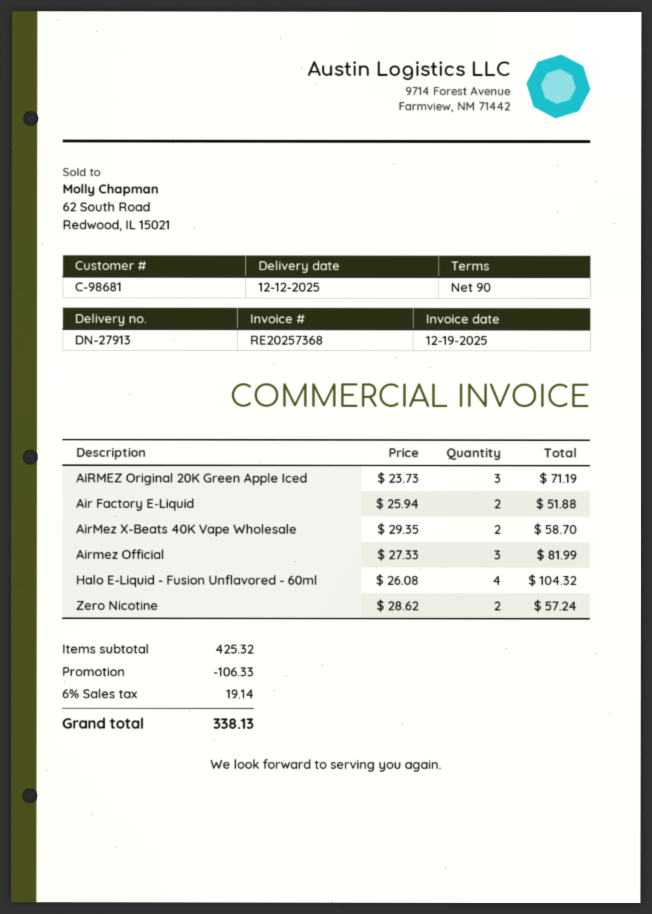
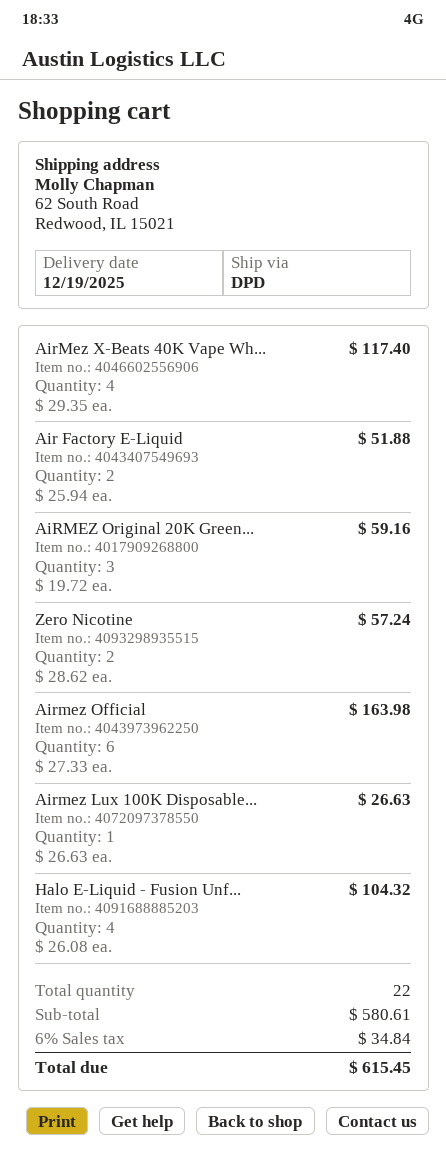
delivery date: 2025-12-12 -> 2025-12-19
AiRMEZ Original 20K Green Apple Iced: 3 x 23.73 = 71.19 -> 3 x 19.72 = 59.16
AirMez X-Beats 40K Vape Wholesale: 2 x 29.35 = 58.70 -> 4 x 29.35 = 117.40
Airmez Official: 3 x 27.33 = 81.99 -> 6 x 27.33 = 163.98
Airmez Lux 100K Disposable...: none -> 1 x 26.63 = 26.63
subtotal: 425.32 -> 580.61
discount: 106.33 -> none
tax: 6% = 19.14 -> 6% = 34.84
total: 338.13 -> 615.45

